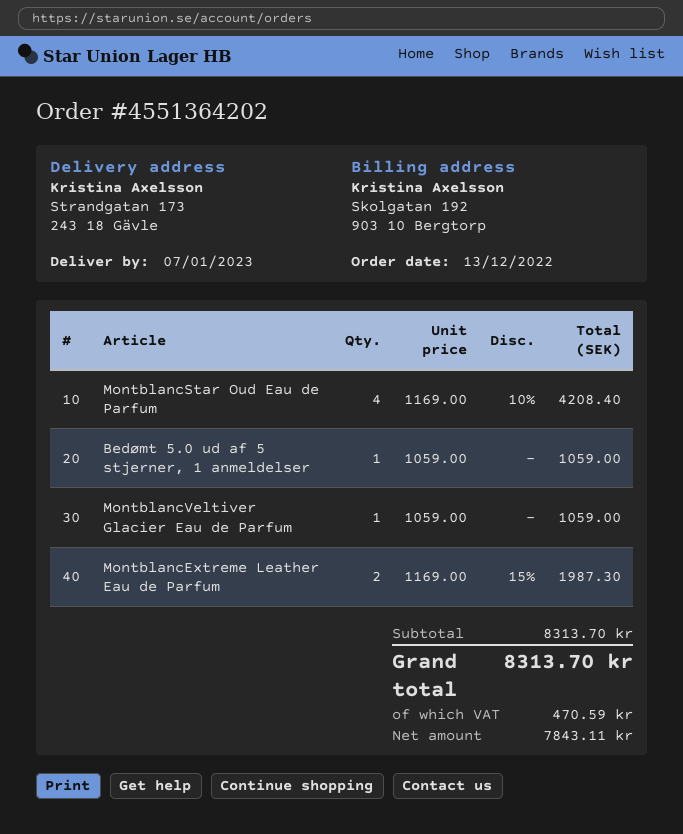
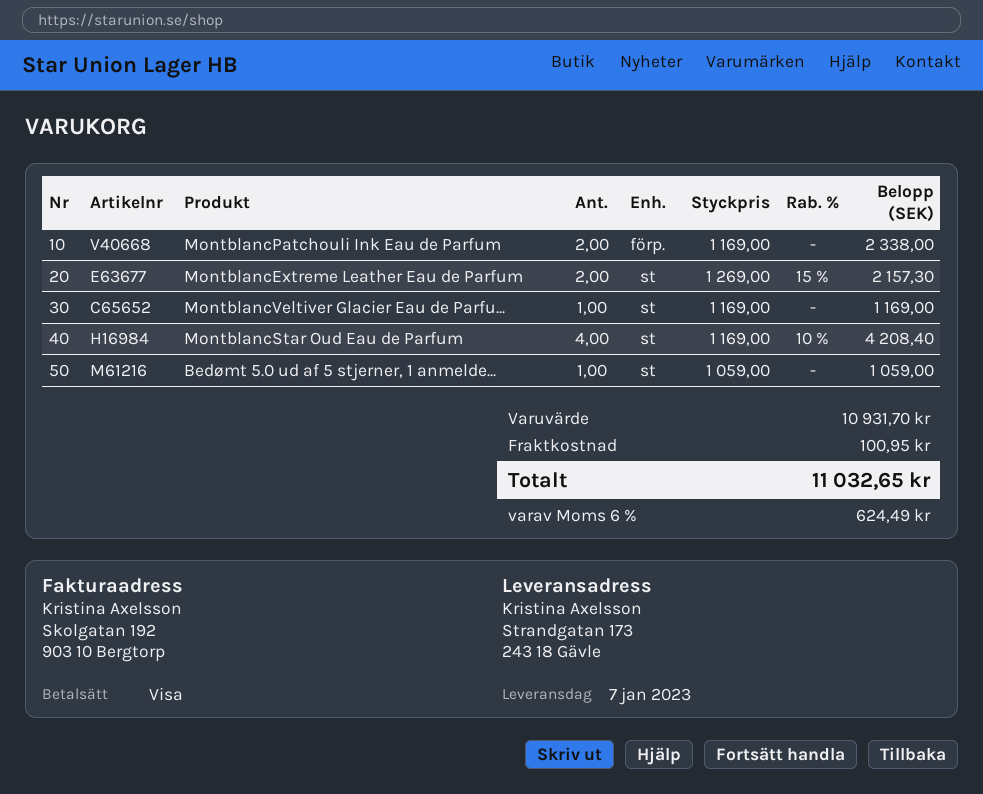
MontblancVeltiver Glacier Eau de Parfum: 1 x 1059.00 = 1059.00 -> 1 x 1169.00 = 1169.00
MontblancExtreme Leather Eau de Parfum: 2 x 1169.00 - 15% = 1987.30 -> 2 x 1269.00 - 15% = 2157.30
MontblancPatchouli Ink Eau de Parfum: none -> 2 x 1169.00 = 2338.00
subtotal: 8313.70 -> 10931.70
shipping: none -> 100.95
tax: 470.59 -> 624.49
total: 8313.70 -> 11032.65

